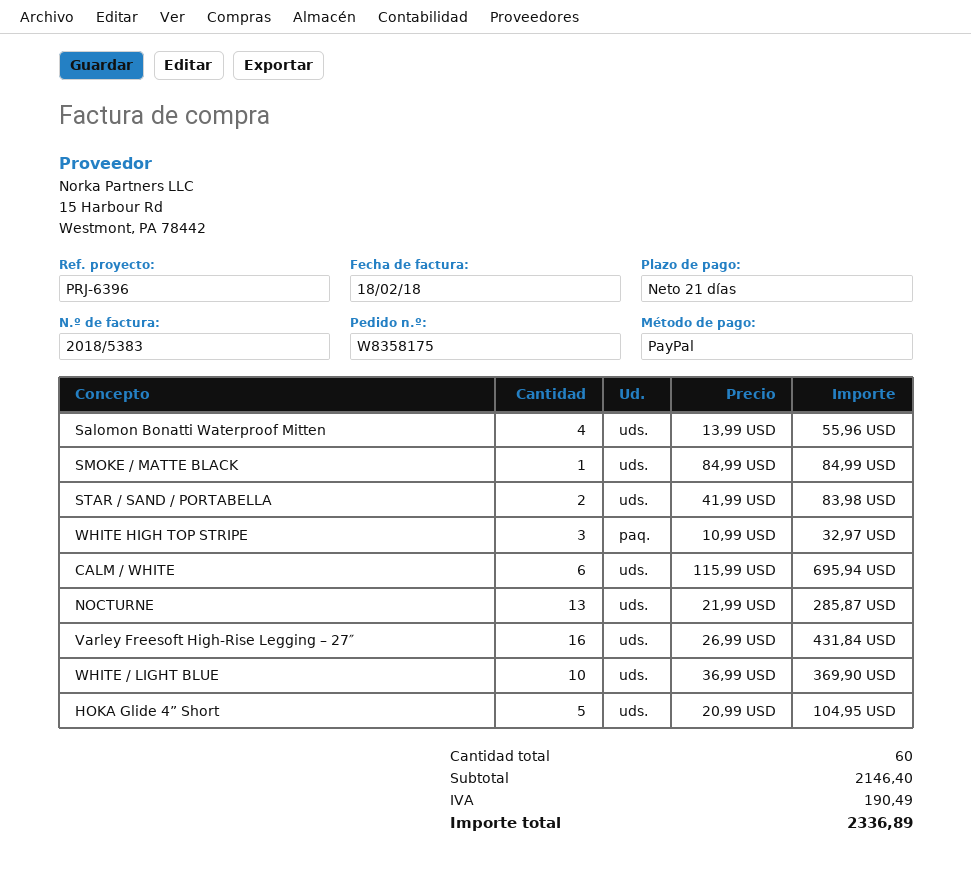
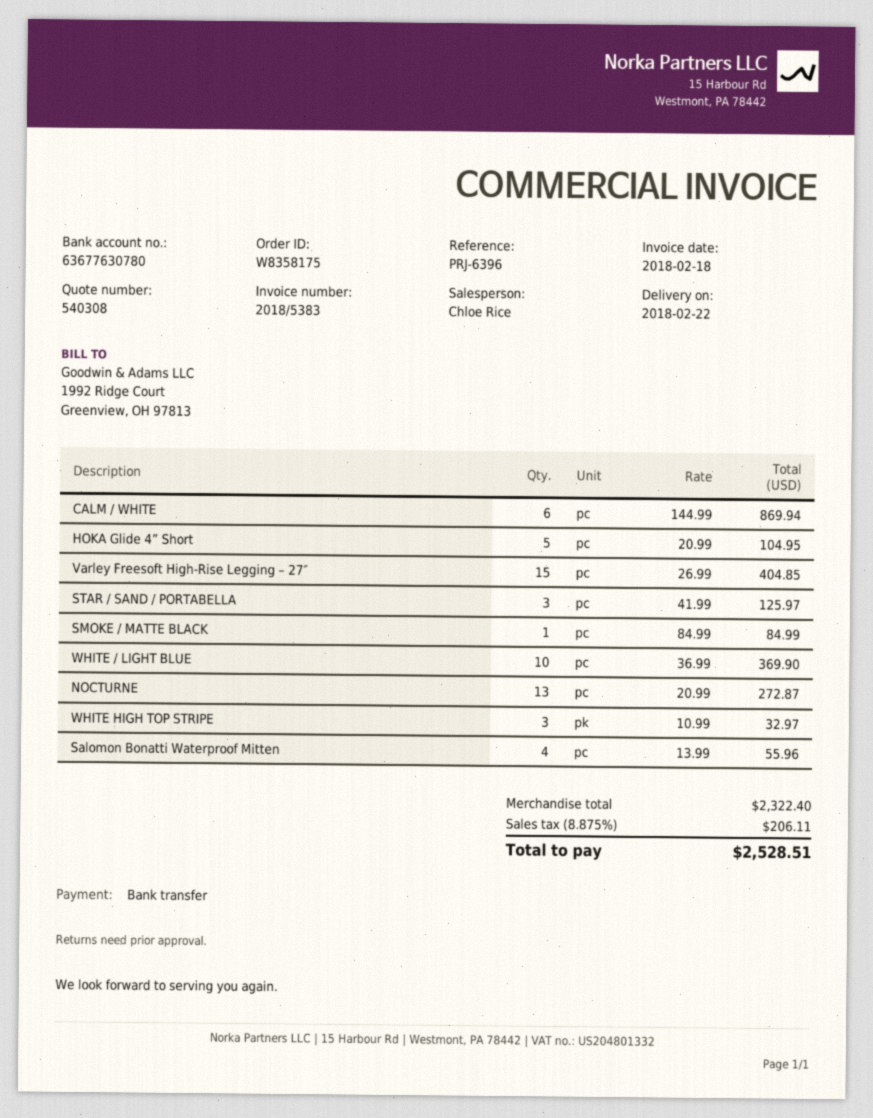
payment method: PayPal -> bank transfer
STAR / SAND / PORTABELLA: 2 x 41.99 = 83.98 -> 3 x 41.99 = 125.97
CALM / WHITE: 6 x 115.99 = 695.94 -> 6 x 144.99 = 869.94
NOCTURNE: 13 x 21.99 = 285.87 -> 13 x 20.99 = 272.87
Varley Freesoft High-Rise Legging – 27″: 16 x 26.99 = 431.84 -> 15 x 26.99 = 404.85
subtotal: 2146.40 -> 2322.40
tax: 190.49 -> 206.11
total: 2336.89 -> 2528.51

